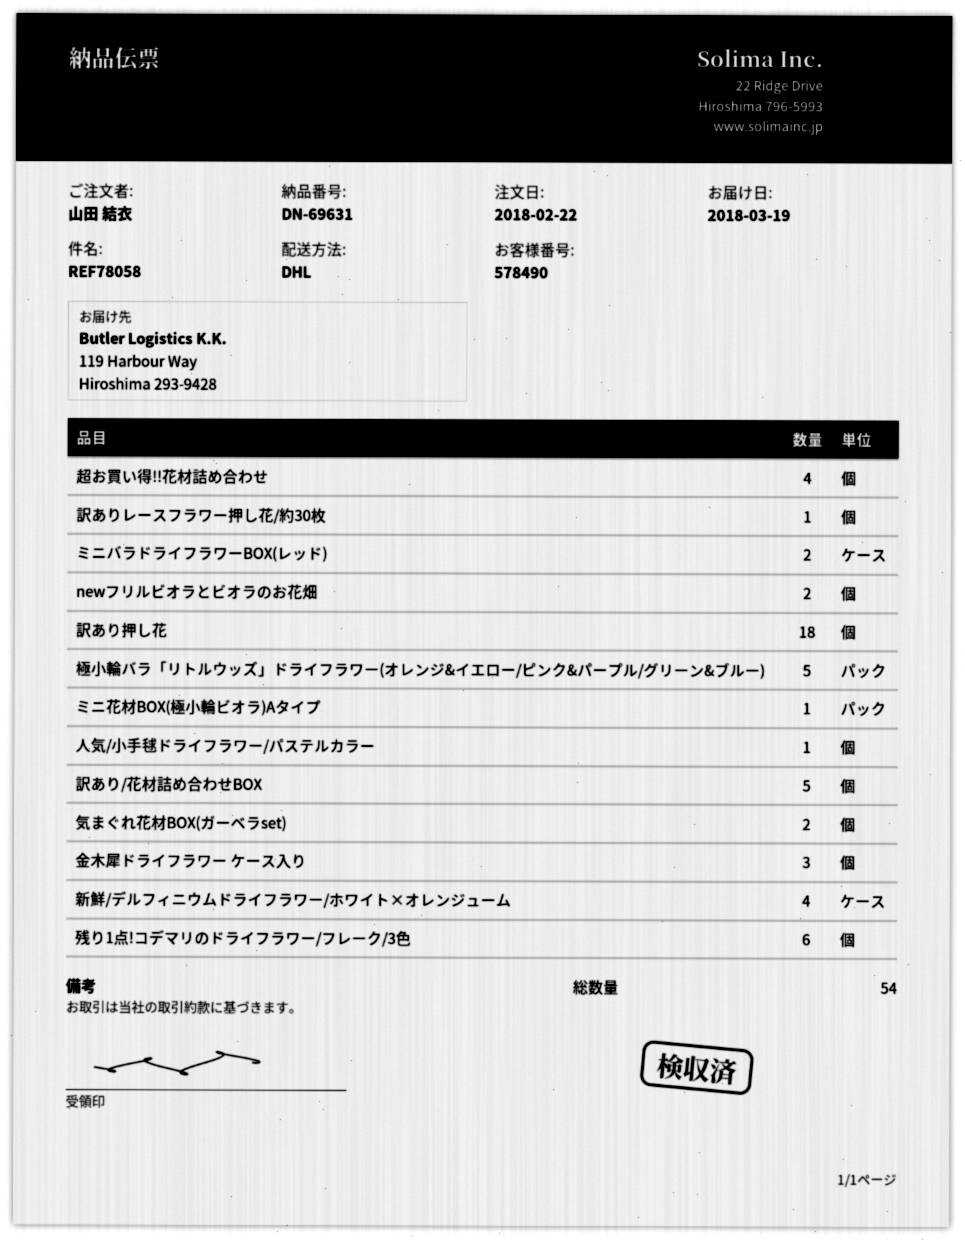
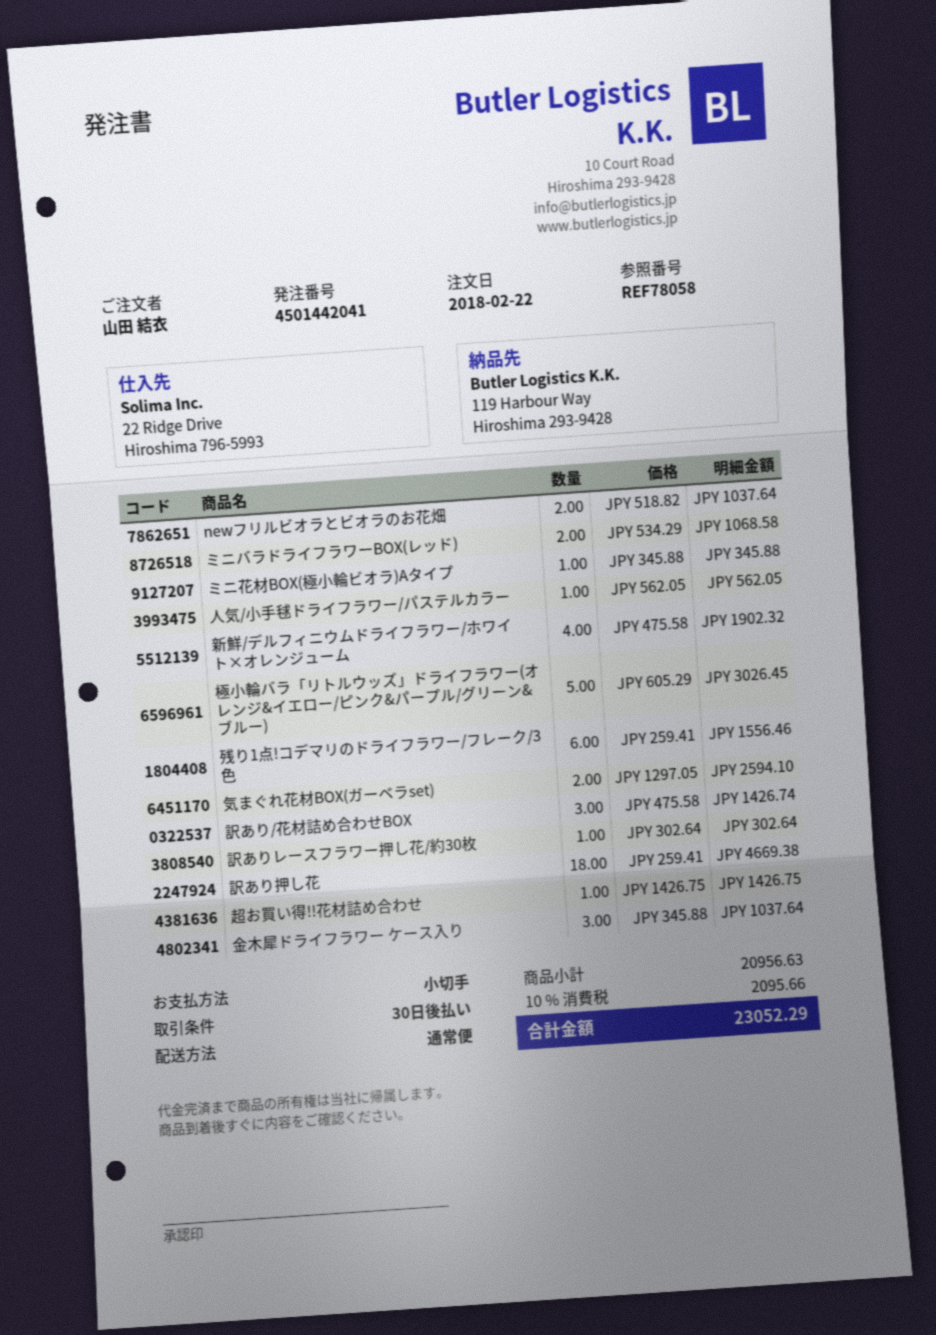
shipping method: DHL -> standard
超お買い得!!花材詰め合わせ: 4 -> 1
訳あり/花材詰め合わせBOX: 5 -> 3

